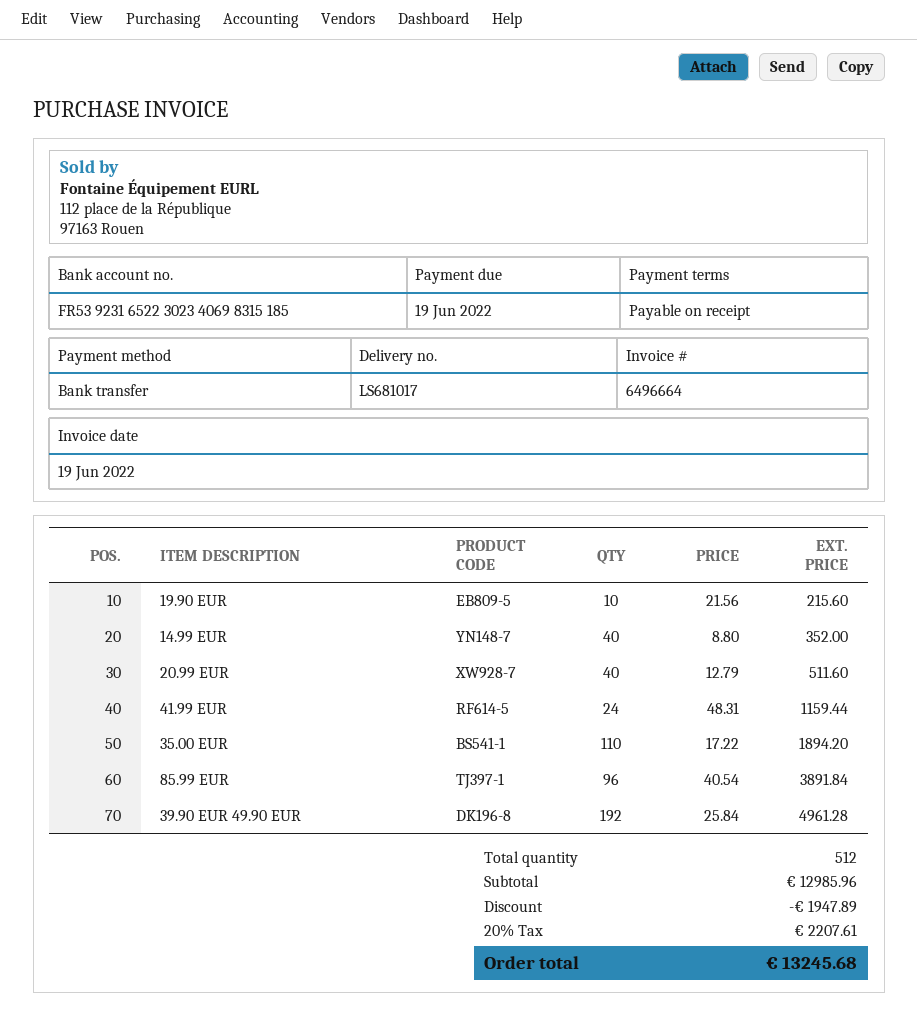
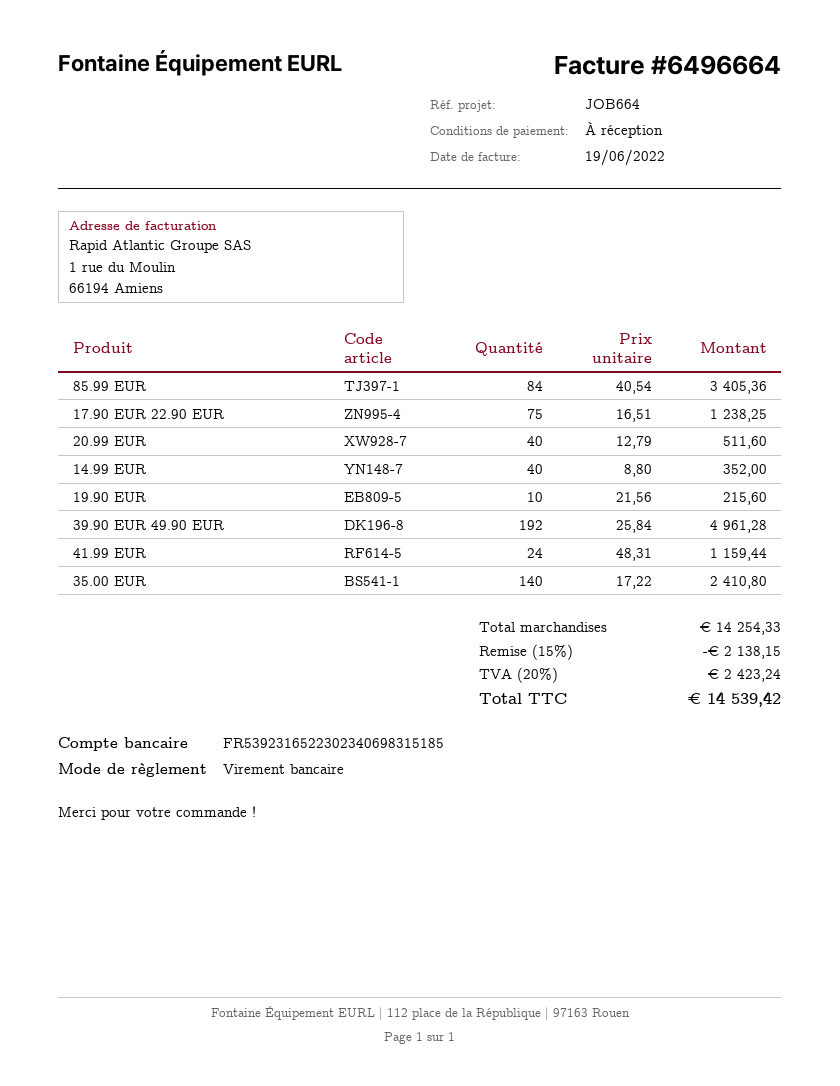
35.00 EUR: 110 x 17.22 = 1894.20 -> 140 x 17.22 = 2410.80
85.99 EUR: 96 x 40.54 = 3891.84 -> 84 x 40.54 = 3405.36
17.90 EUR 22.90 EUR: none -> 75 x 16.51 = 1238.25
subtotal: 12985.96 -> 14254.33
discount: 1947.89 -> 2138.15
tax: 20% = 2207.61 -> 20% = 2423.24
total: 13245.68 -> 14539.42

